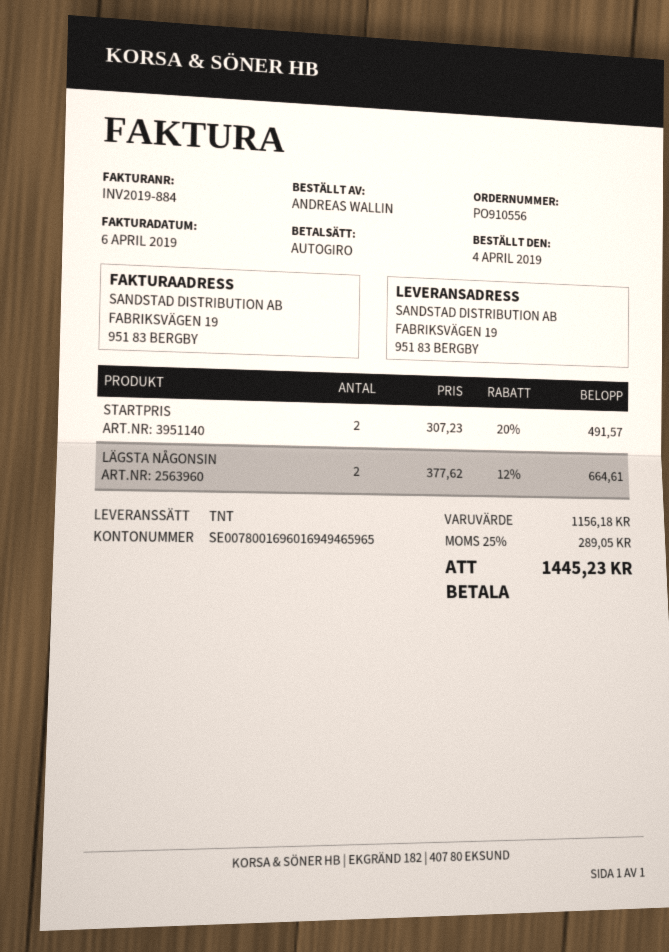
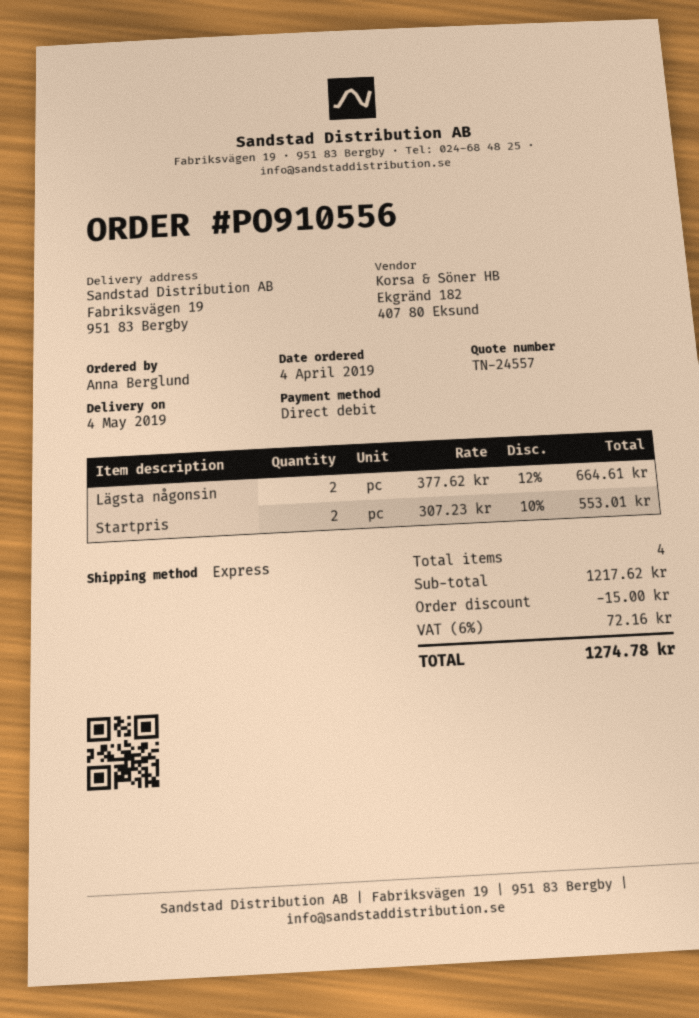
ordered by: ANDREAS WALLIN -> Anna Berglund
shipping method: TNT -> express
STARTPRIS: 2 x 307.23 - 20% = 491.57 -> 2 x 307.23 - 10% = 553.01
subtotal: 1156.18 -> 1217.62
discount: none -> 15.00
tax: 25% = 289.05 -> 6% = 72.16
total: 1445.23 -> 1274.78

